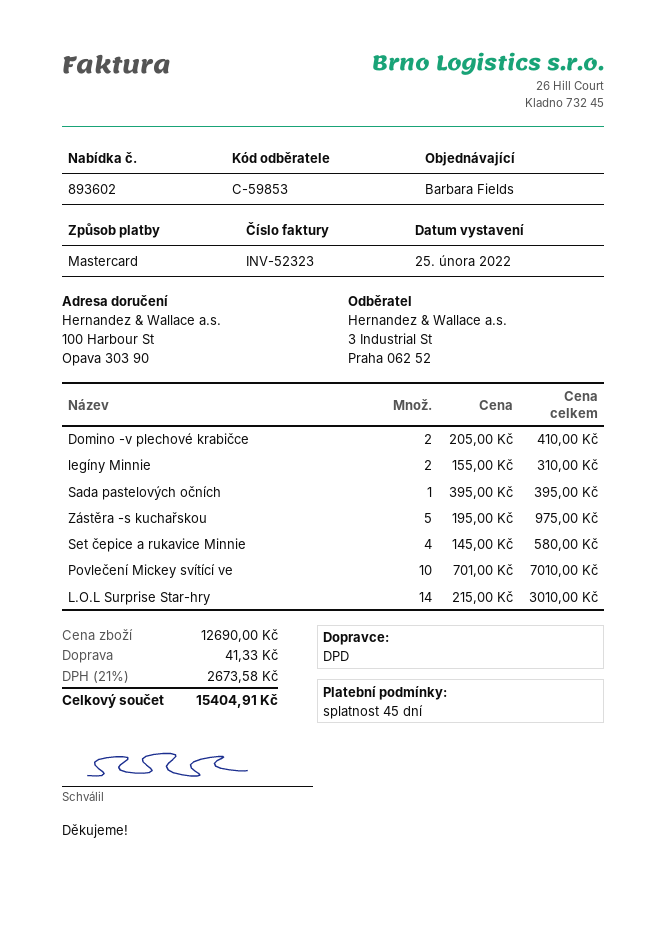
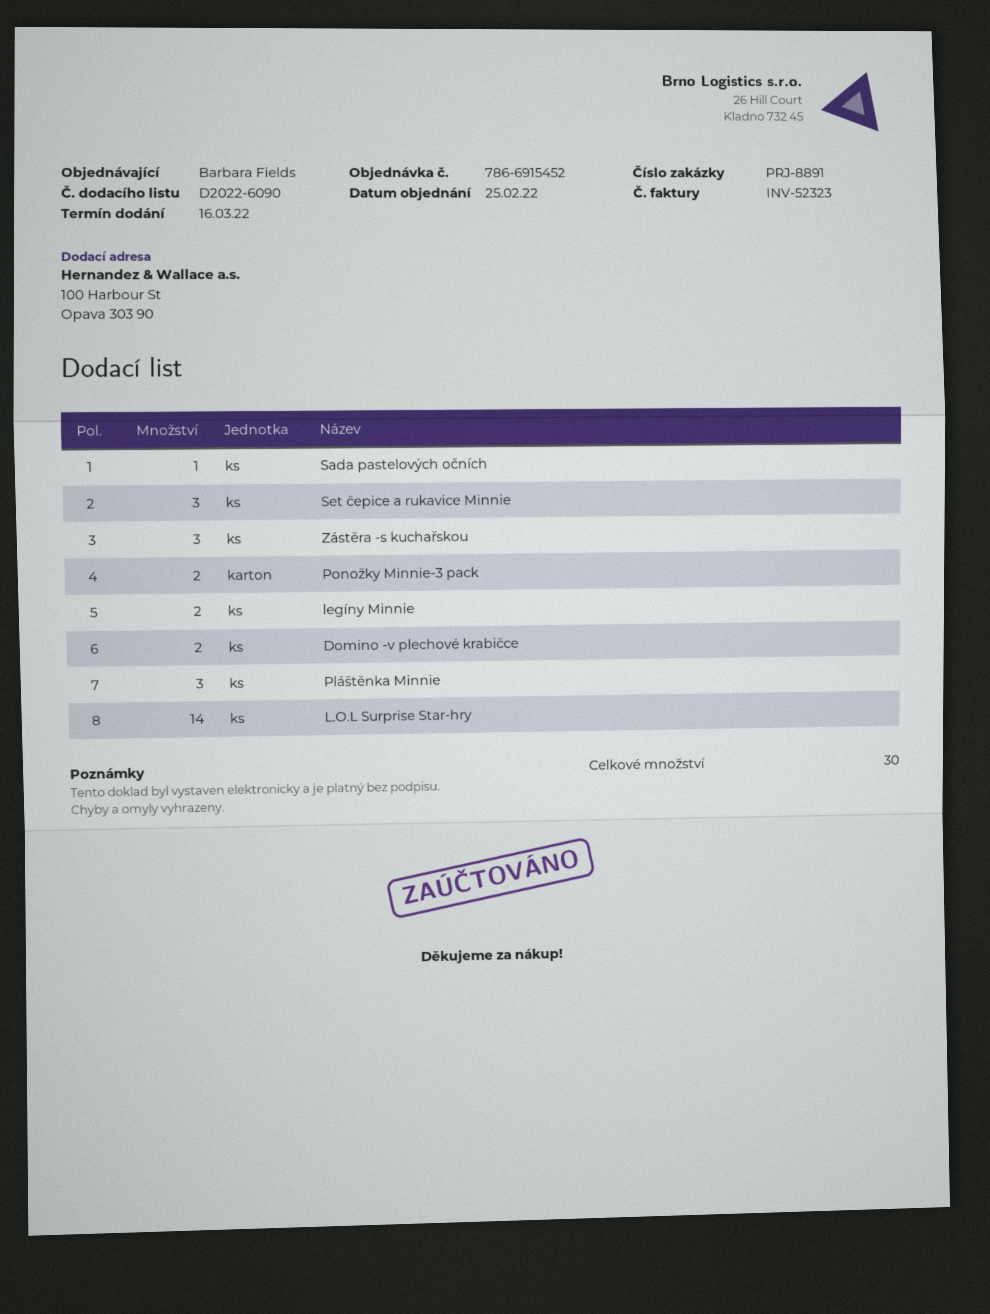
Zástěra -s kuchařskou: 5 -> 3
Set čepice a rukavice Minnie: 4 -> 3
Povlečení Mickey svítící ve: 10 -> none
Ponožky Minnie-3 pack: none -> 2
Pláštěnka Minnie: none -> 3

